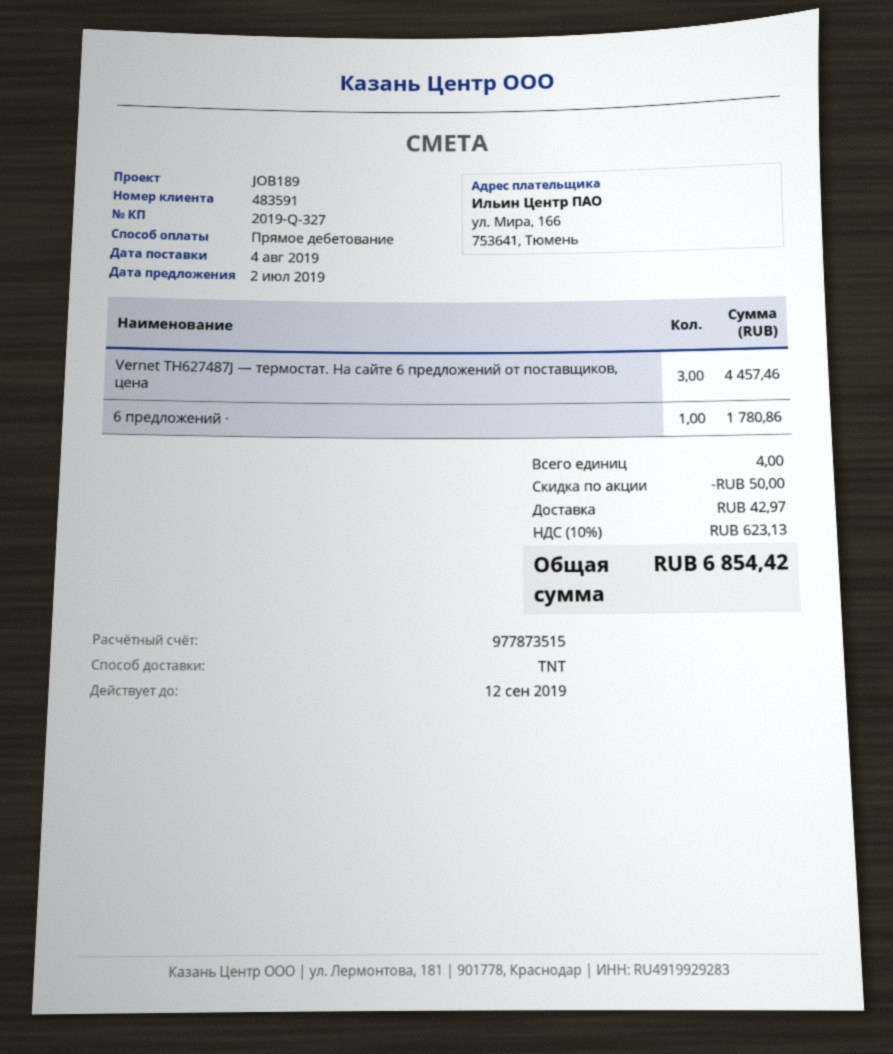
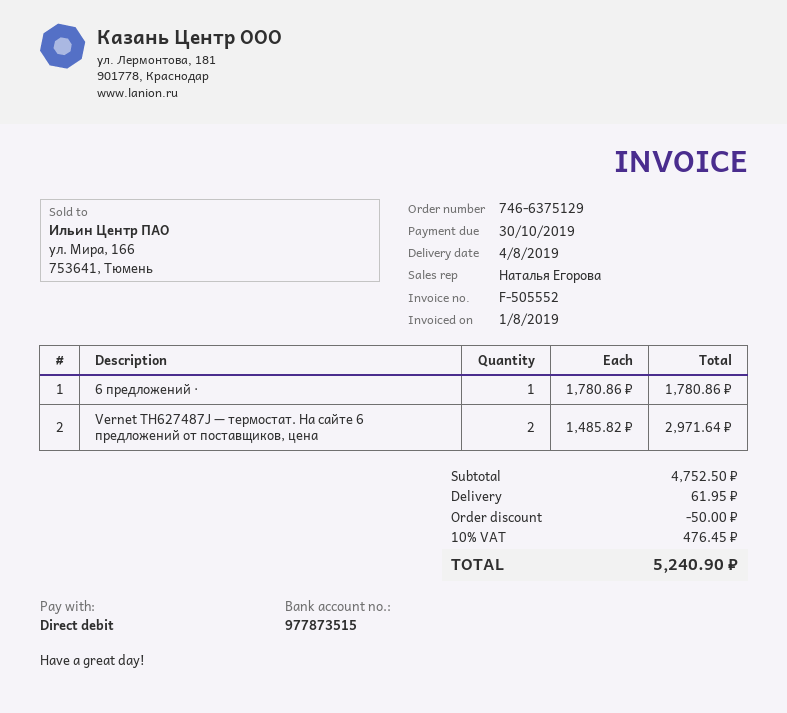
Vernet TH627487J — термостат. На сайте 6 предложений от поставщиков, цена: 3 for 4457.46 -> 2 for 2971.64
shipping: 42.97 -> 61.95
tax: 10% = 623.13 -> 10% = 476.45
total: 6854.42 -> 5240.90

